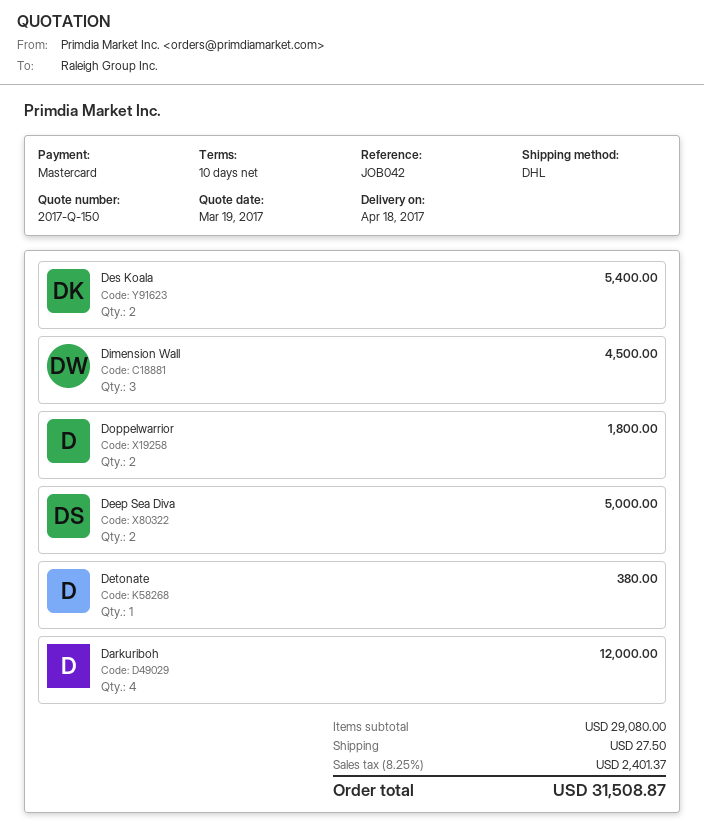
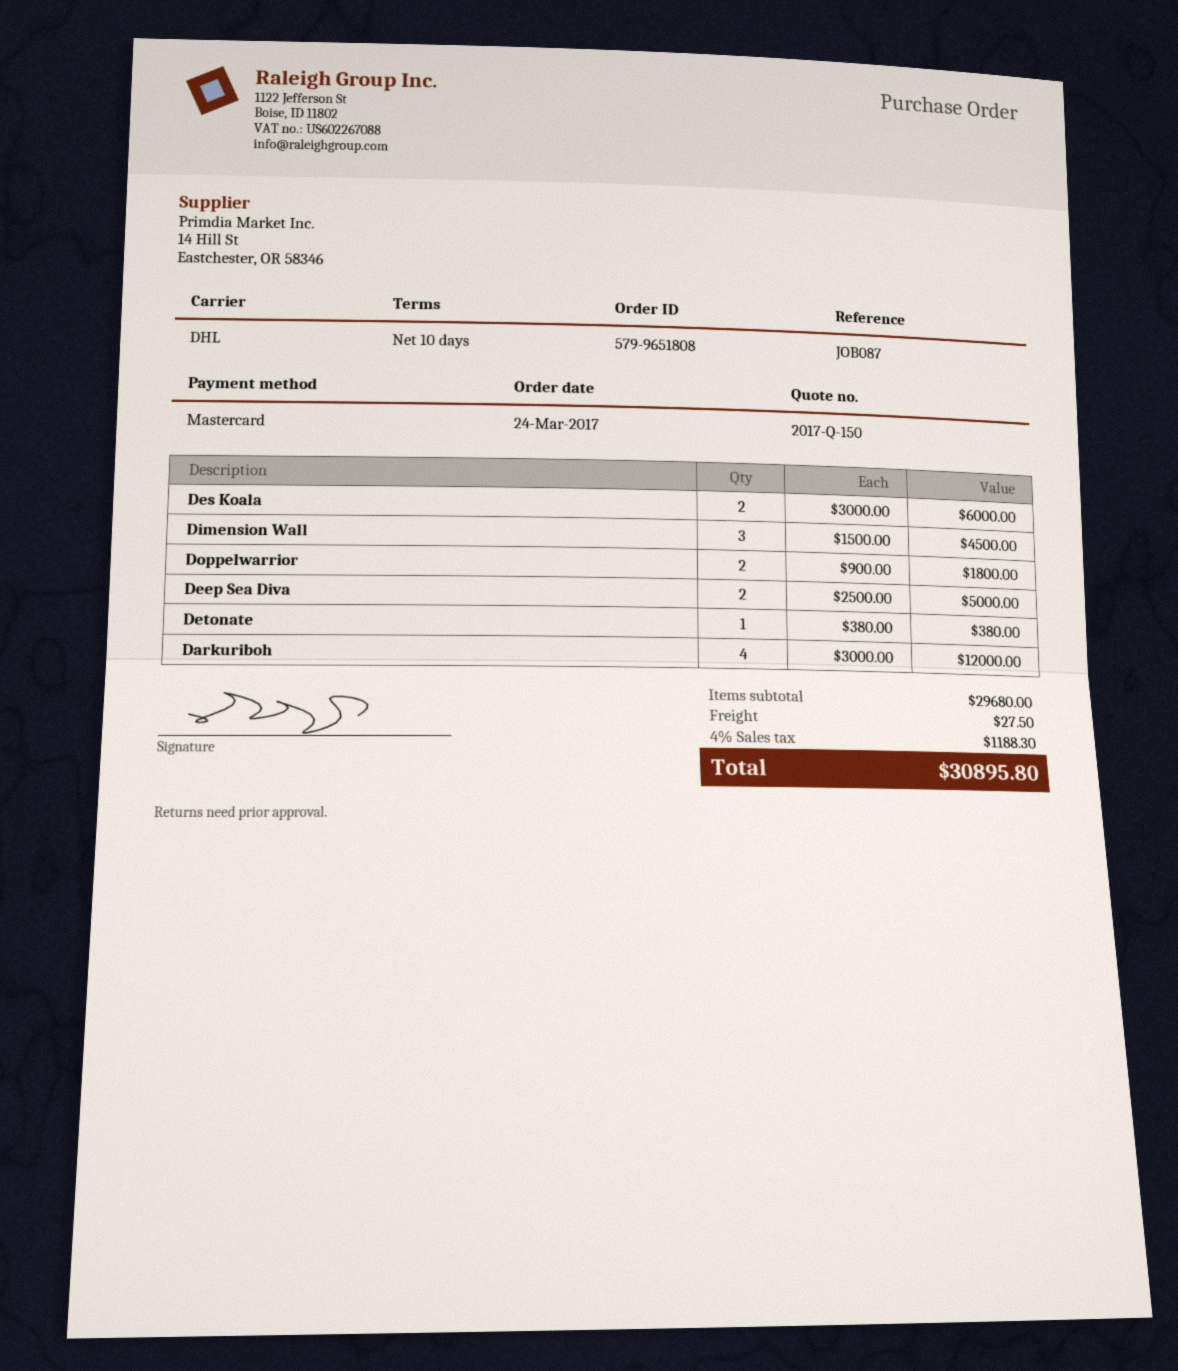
reference: JOB042 -> JOB087
Des Koala: 2 for 5400.00 -> 2 for 6000.00
subtotal: 29080.00 -> 29680.00
tax: 8.25% = 2401.37 -> 4% = 1188.30
total: 31508.87 -> 30895.80

